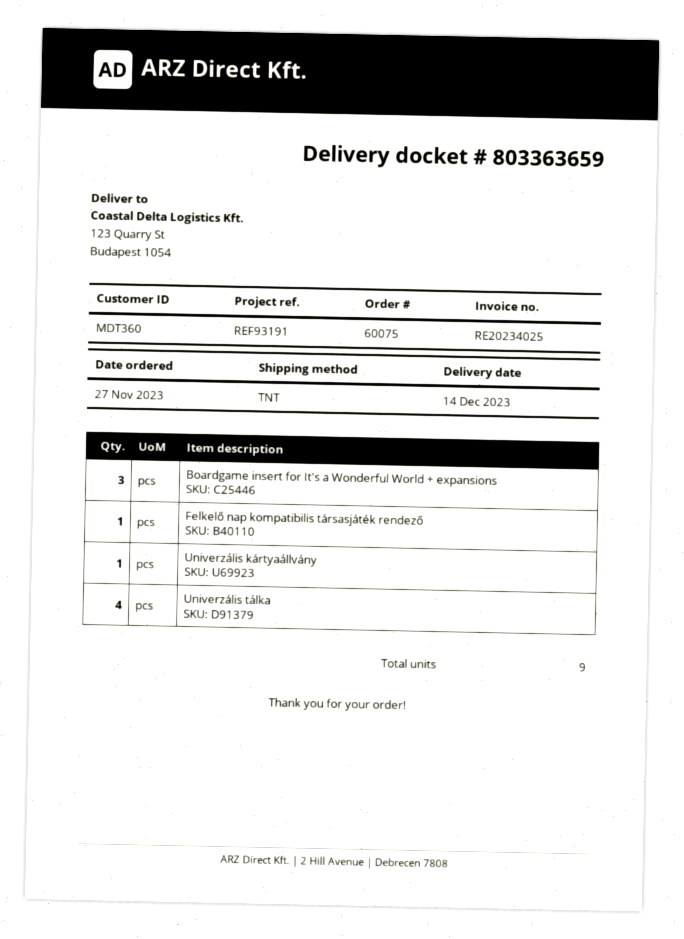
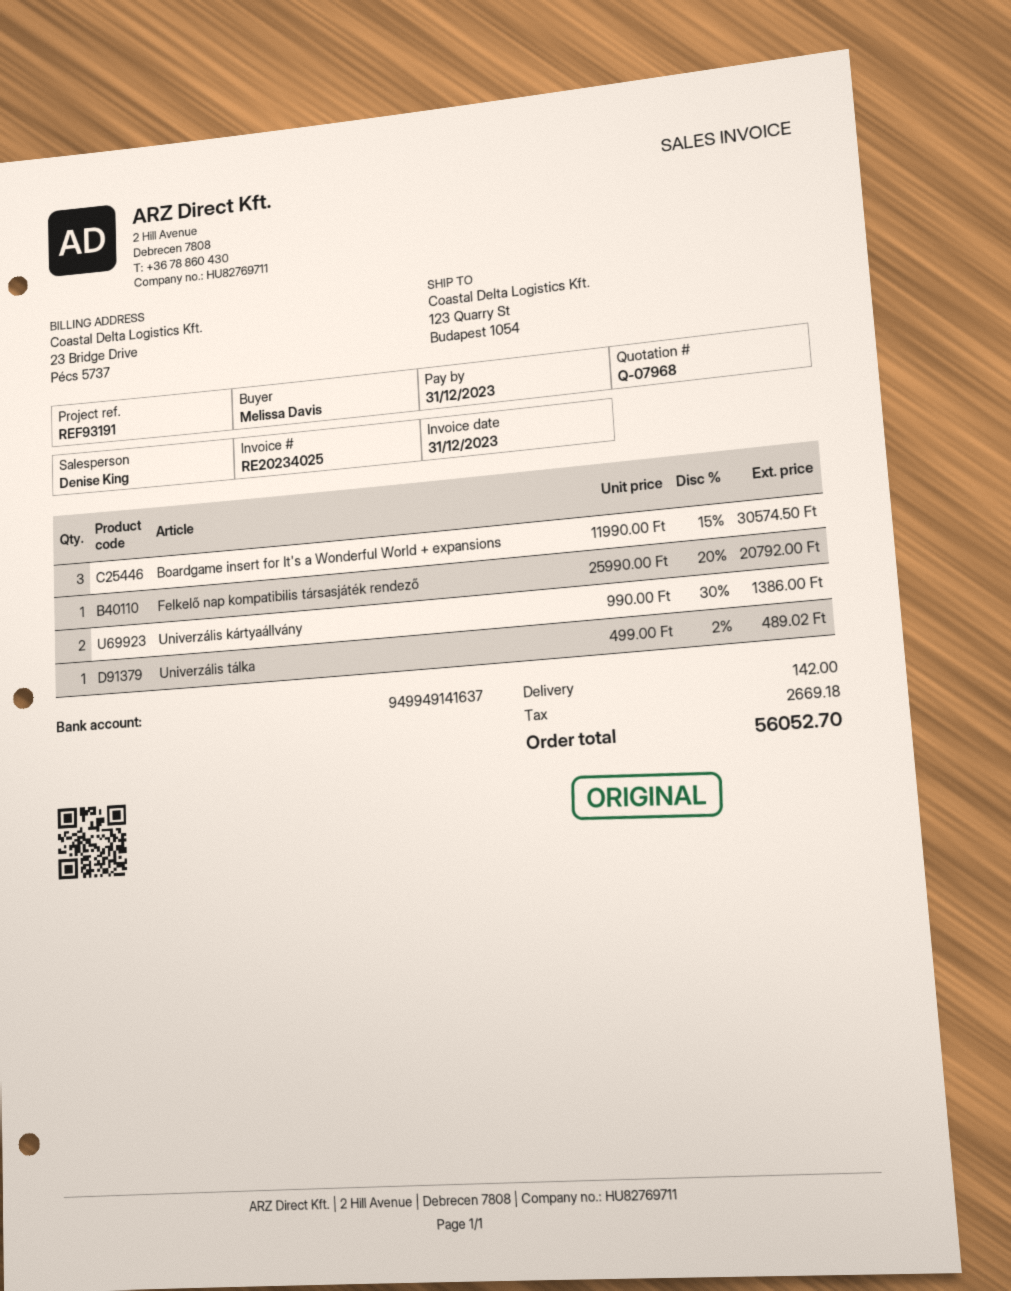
Univerzális kártyaállvány: 1 -> 2
Univerzális tálka: 4 -> 1

